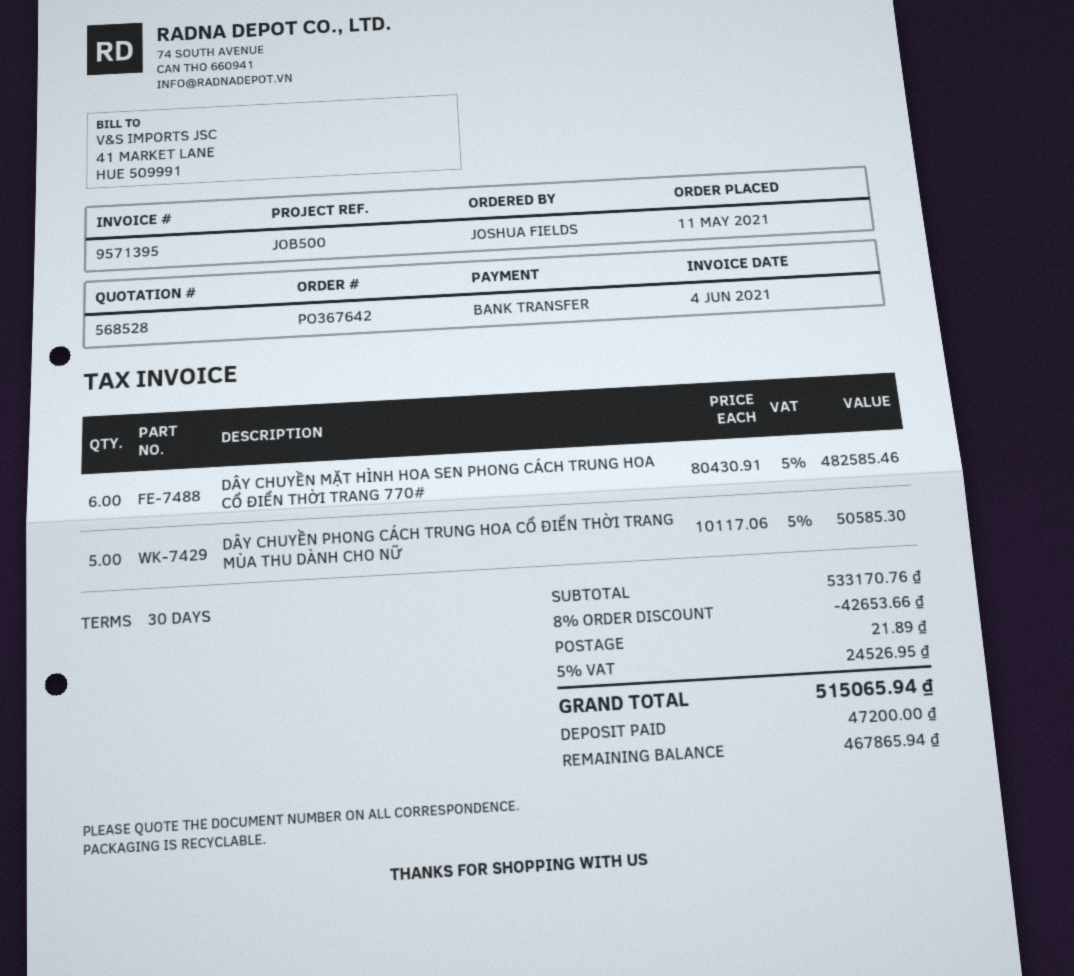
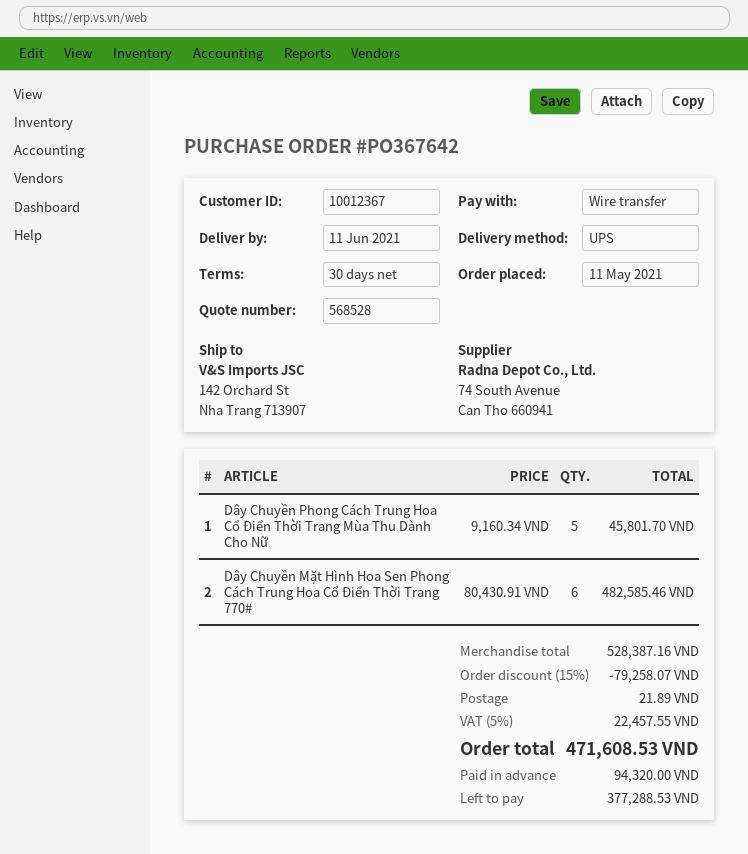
DÂY CHUYỀN PHONG CÁCH TRUNG HOA CỔ ĐIỂN THỜI TRANG MÙA THU DÀNH CHO NỮ: 5 x 10117.06 = 50585.30 -> 5 x 9160.34 = 45801.70
subtotal: 533170.76 -> 528387.16
discount: 8% = 42653.66 -> 15% = 79258.07
tax: 5% = 24526.95 -> 5% = 22457.55
total: 515065.94 -> 471608.53
deposit: 47200.00 -> 94320.00
balance: 467865.94 -> 377288.53

